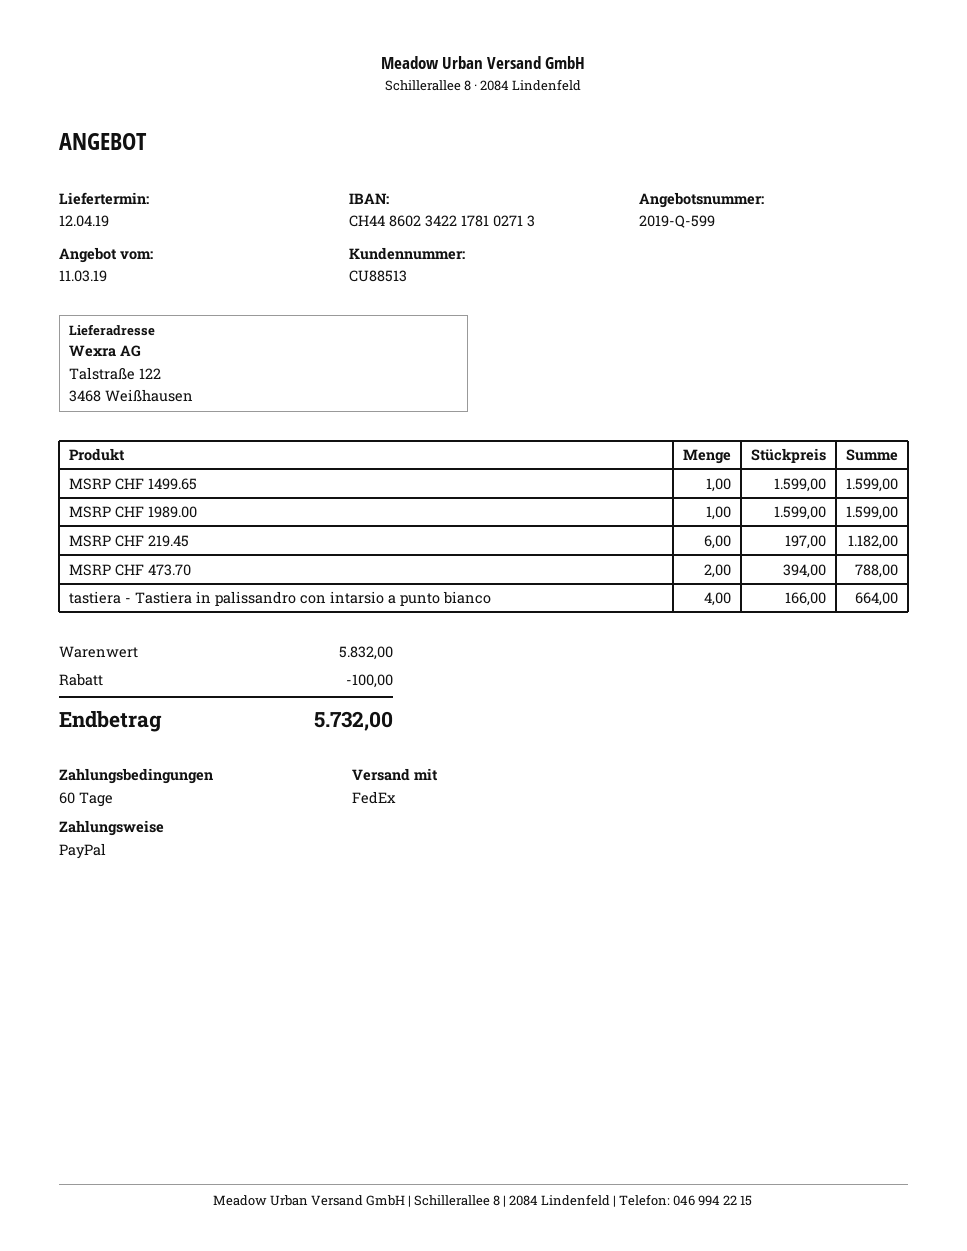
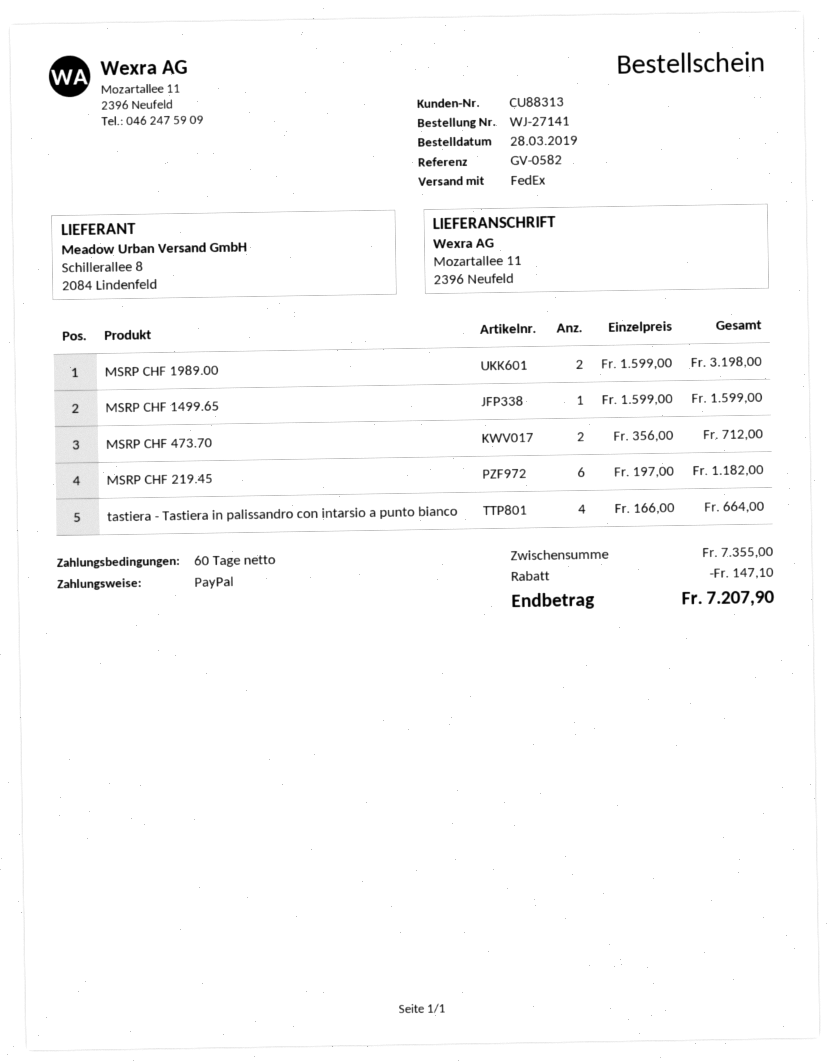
customer number: CU88513 -> CU88313
ship to: Talstraße 122, 3468 Weißhausen -> Mozartallee 11, 2396 Neufeld
MSRP CHF 1989.00: 1 x 1599.00 = 1599.00 -> 2 x 1599.00 = 3198.00
MSRP CHF 473.70: 2 x 394.00 = 788.00 -> 2 x 356.00 = 712.00
subtotal: 5832.00 -> 7355.00
discount: 100.00 -> 147.10
total: 5732.00 -> 7207.90

